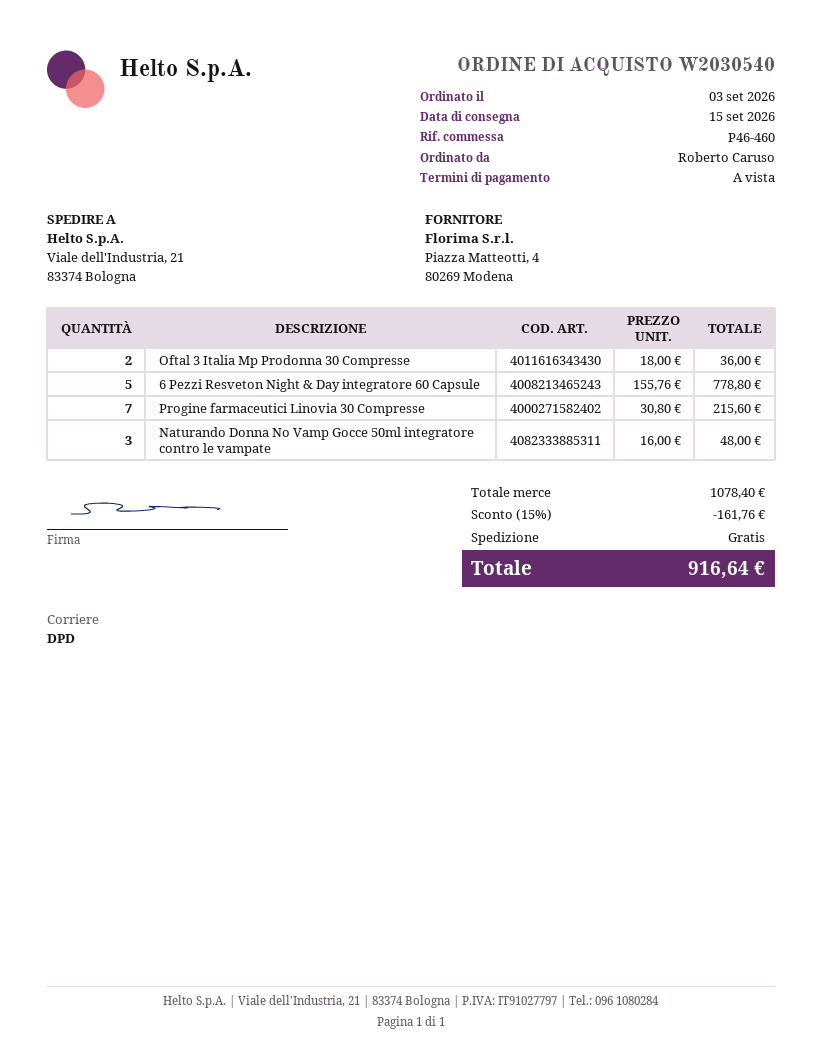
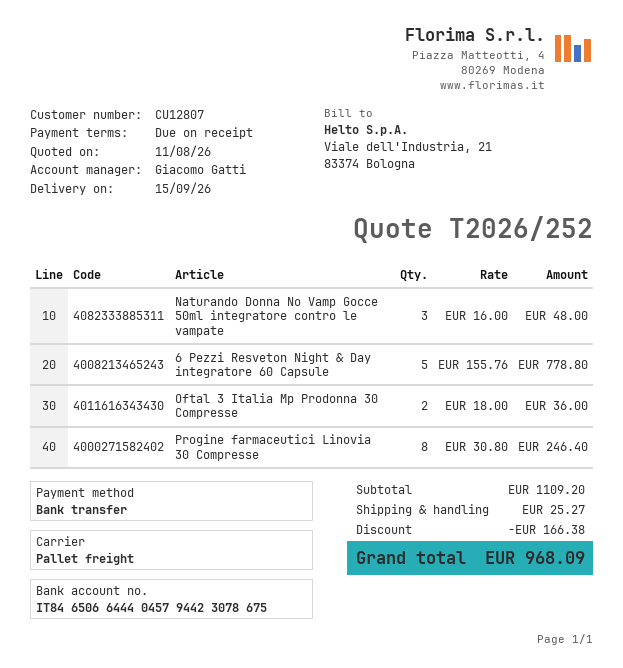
shipping method: DPD -> pallet freight
Progine farmaceutici Linovia 30 Compresse: 7 x 30.80 = 215.60 -> 8 x 30.80 = 246.40
subtotal: 1078.40 -> 1109.20
discount: 161.76 -> 166.38
shipping: 0.00 -> 25.27
total: 916.64 -> 968.09

